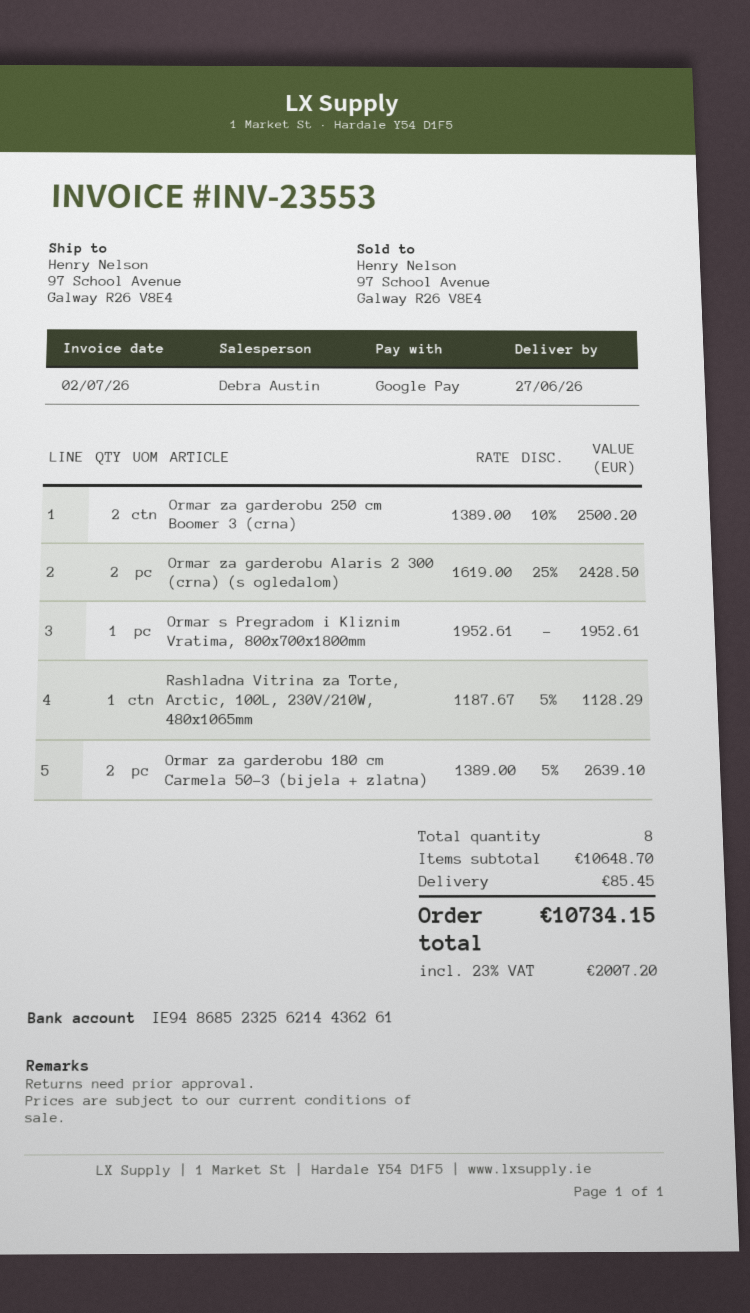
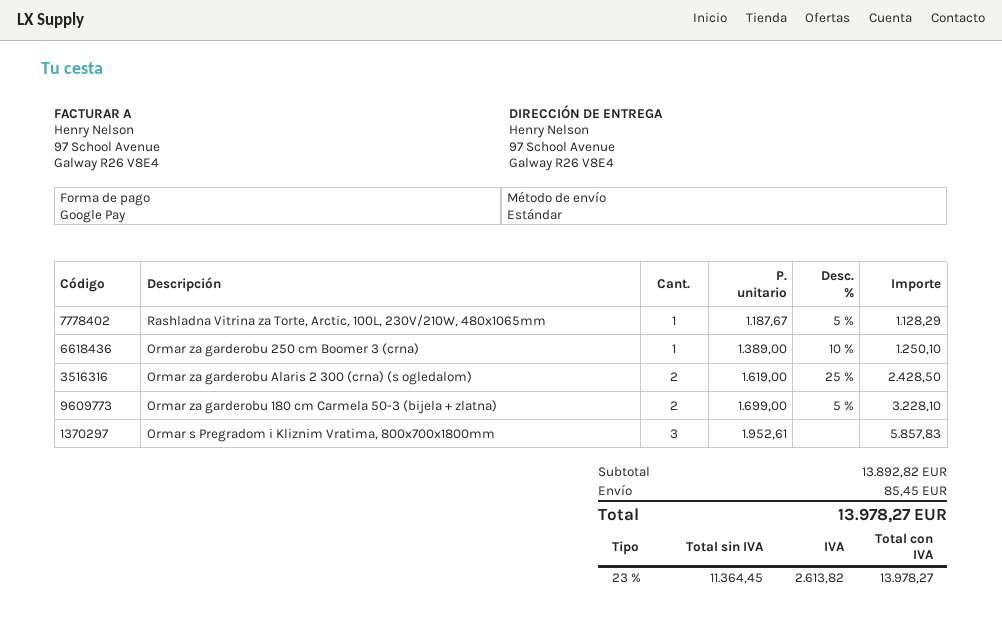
Ormar za garderobu 250 cm Boomer 3 (crna): 2 x 1389.00 - 10% = 2500.20 -> 1 x 1389.00 - 10% = 1250.10
Ormar s Pregradom i Kliznim Vratima, 800x700x1800mm: 1 x 1952.61 = 1952.61 -> 3 x 1952.61 = 5857.83
Ormar za garderobu 180 cm Carmela 50-3 (bijela + zlatna): 2 x 1389.00 - 5% = 2639.10 -> 2 x 1699.00 - 5% = 3228.10
subtotal: 10648.70 -> 13892.82
tax: 23% = 2007.20 -> 23% = 2613.82
total: 10734.15 -> 13978.27

